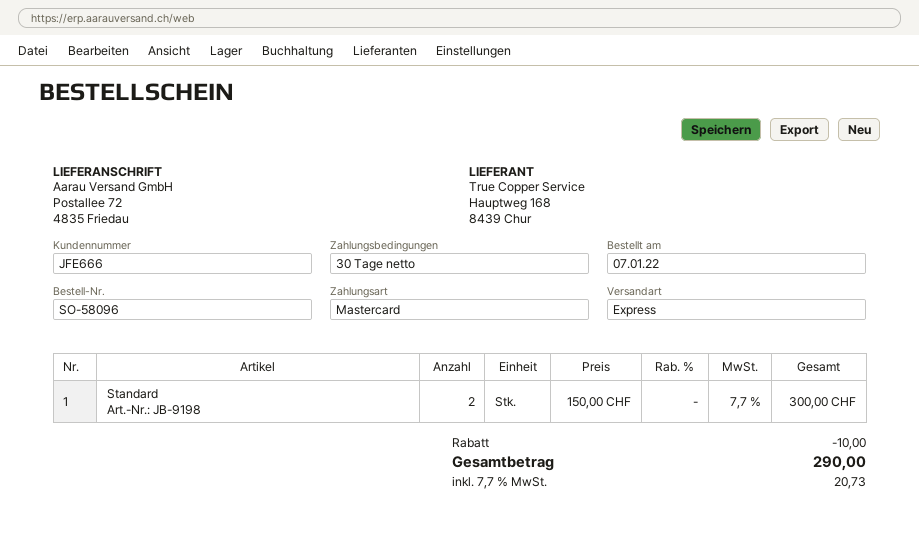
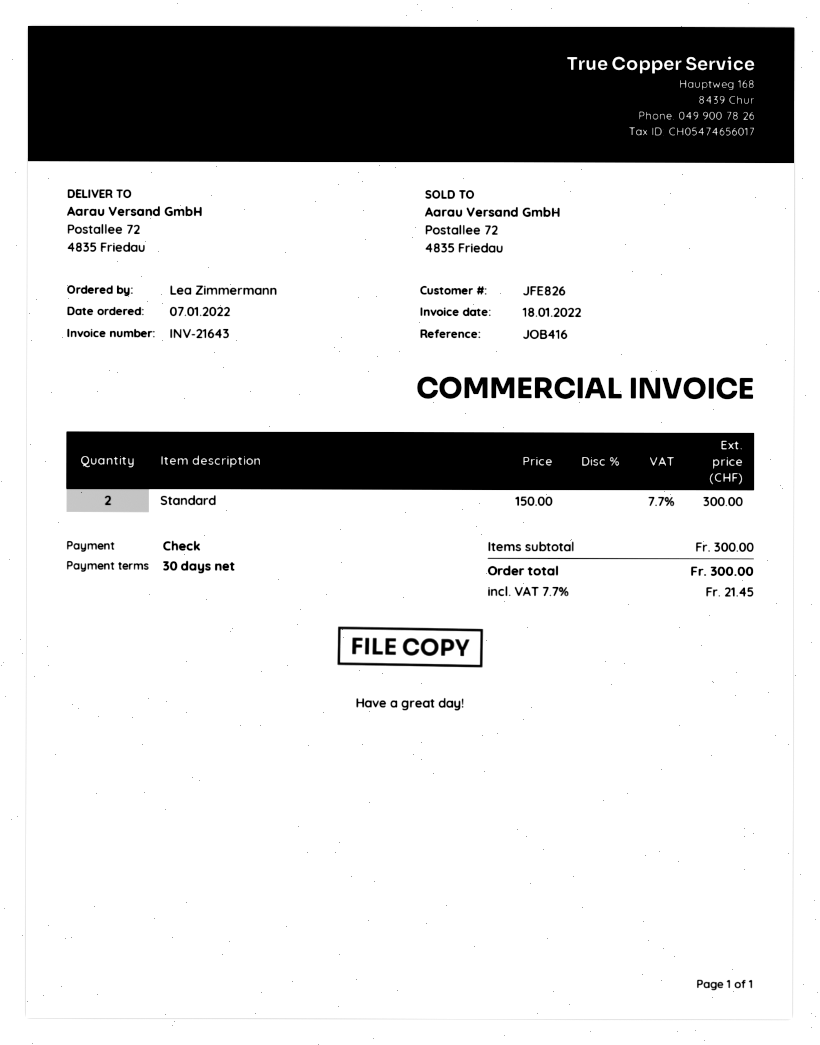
customer number: JFE666 -> JFE826
payment method: Mastercard -> cheque
discount: 10.00 -> none
tax: 7.7% = 20.73 -> 7.7% = 21.45
total: 290.00 -> 300.00

